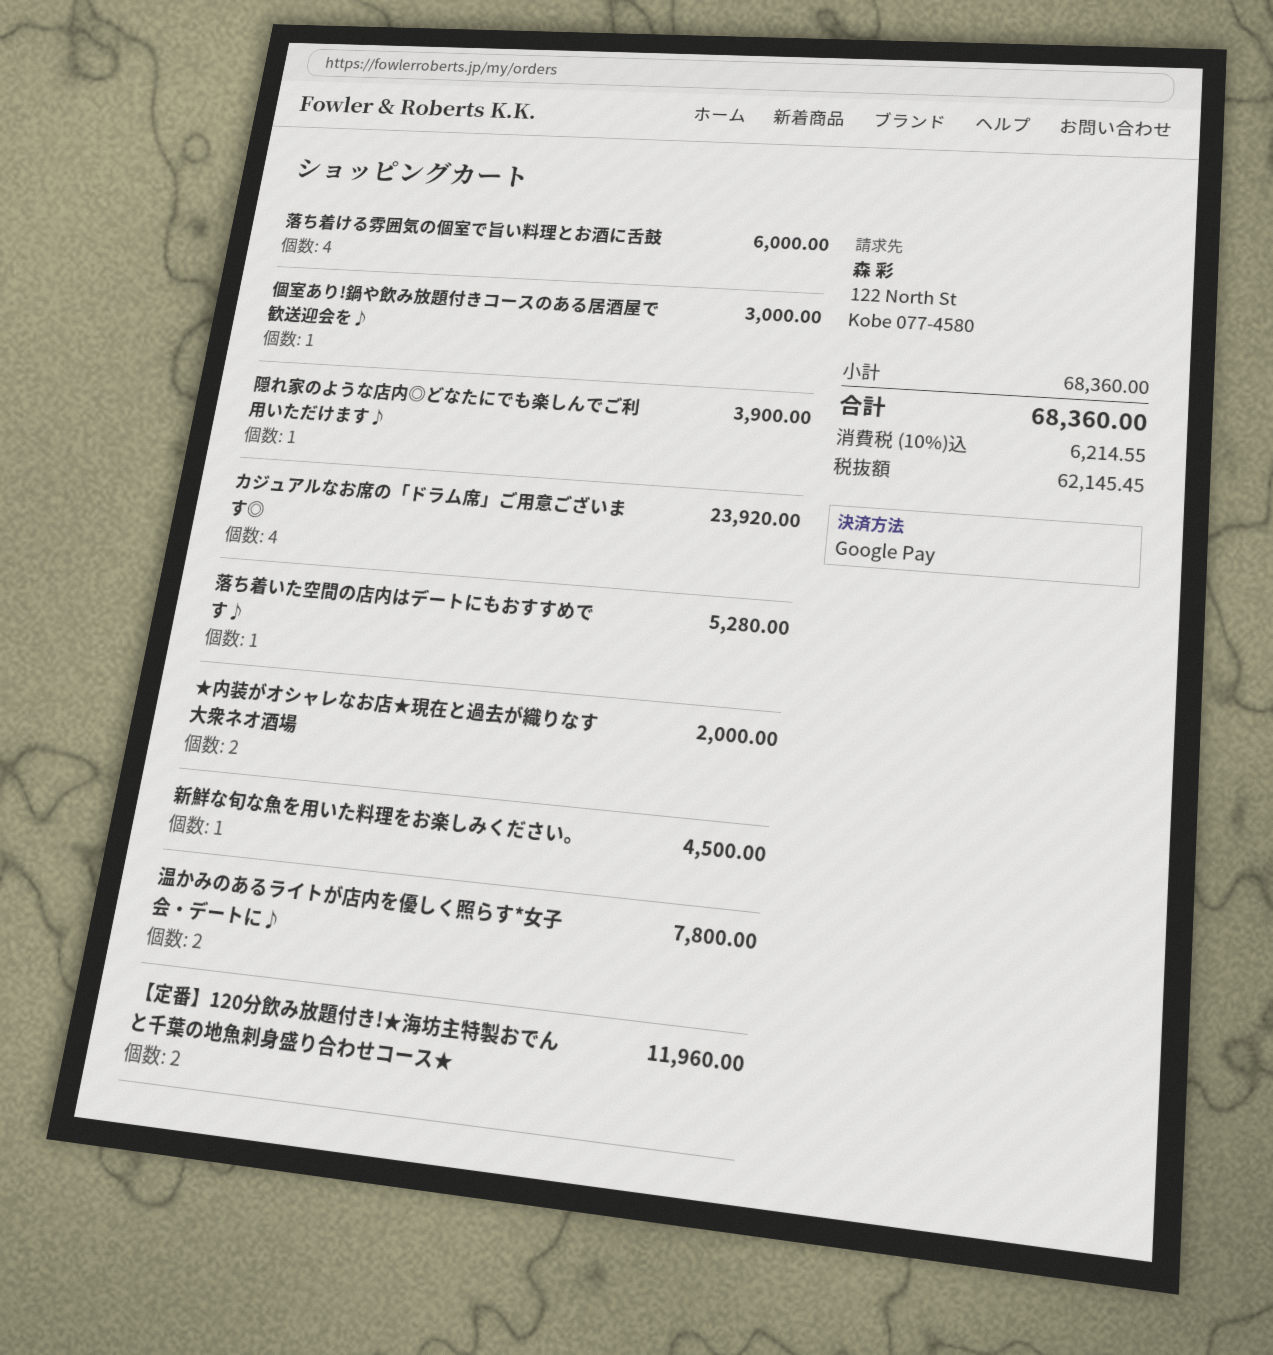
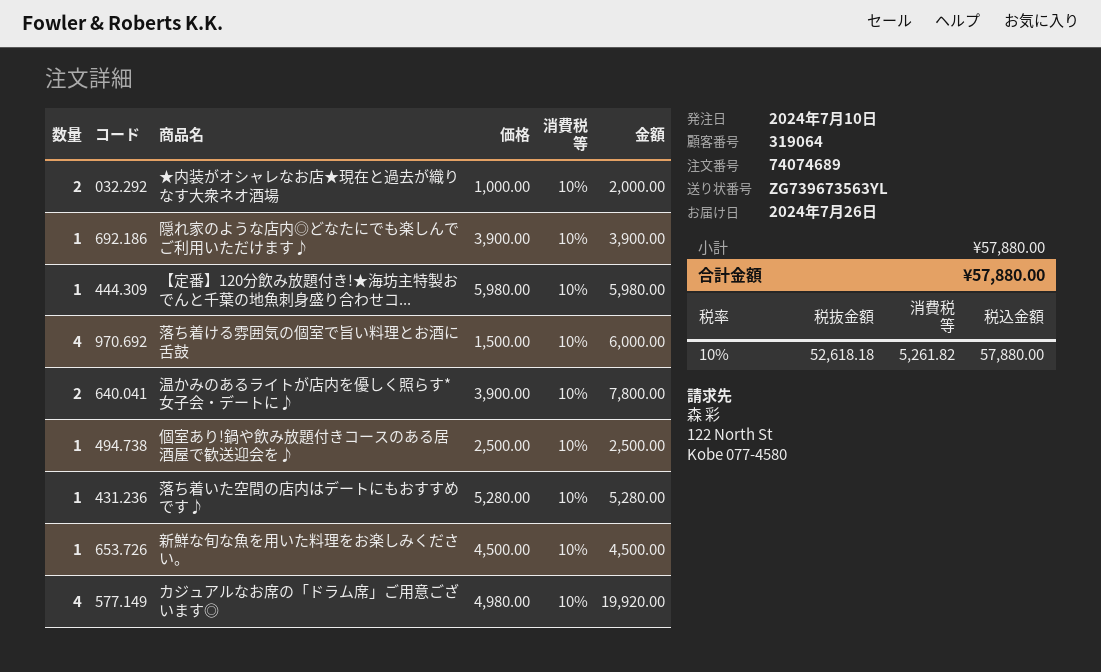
個室あり!鍋や飲み放題付きコースのある居酒屋で歓送迎会を♪: 1 for 3000.00 -> 1 for 2500.00
カジュアルなお席の「ドラム席」ご用意ございます◎: 4 for 23920.00 -> 4 for 19920.00
【定番】120分飲み放題付き!★海坊主特製おでんと千葉の地魚刺身盛り合わせコース★: 2 for 11960.00 -> 1 for 5980.00
subtotal: 68360.00 -> 57880.00
net: 62145.45 -> 52618.18
tax: 10% = 6214.55 -> 10% = 5261.82
total: 68360.00 -> 57880.00

